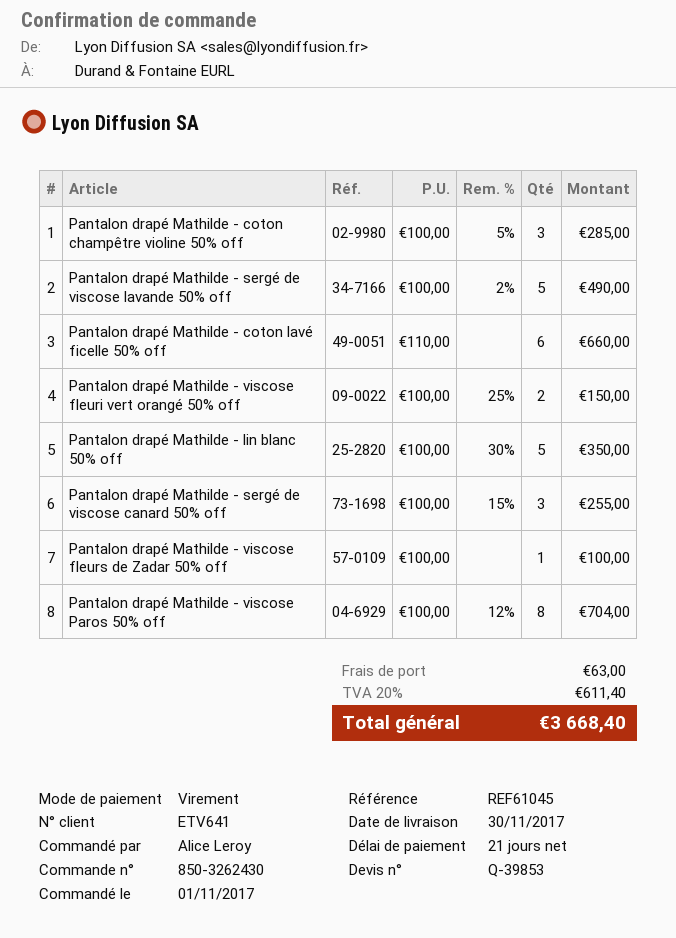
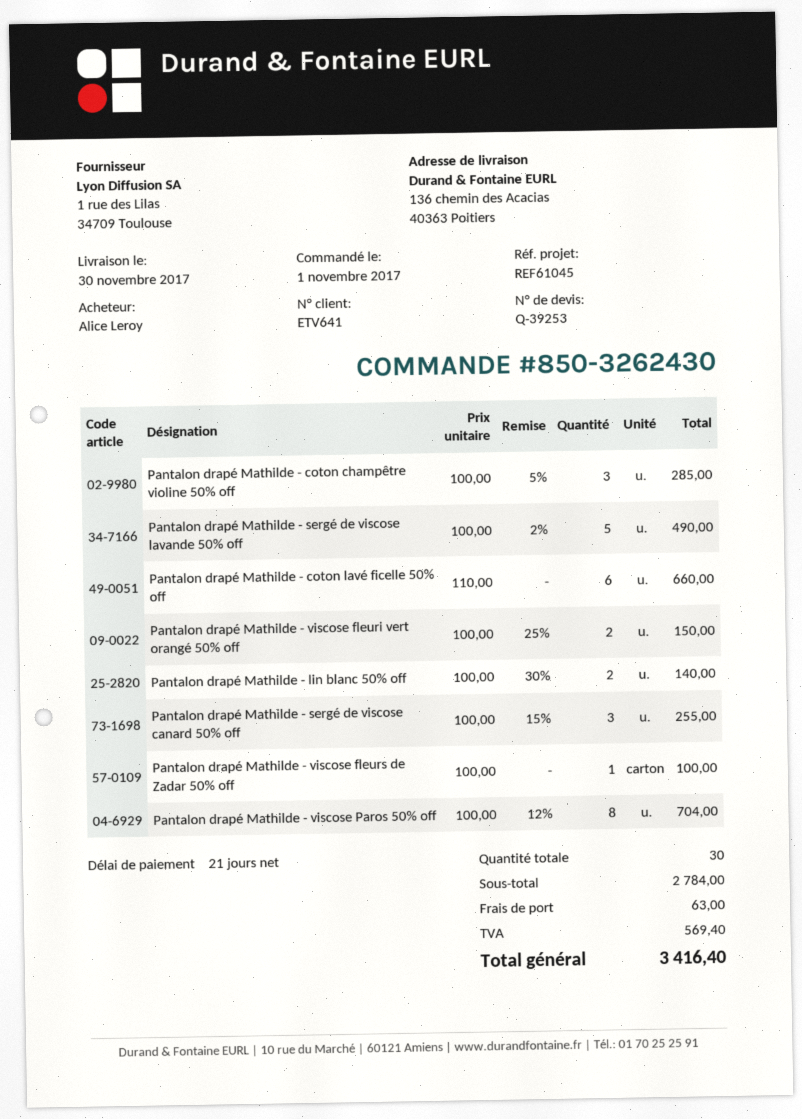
quote number: Q-39853 -> Q-39253
Pantalon drapé Mathilde - lin blanc 50% off: 5 x 100.00 - 30% = 350.00 -> 2 x 100.00 - 30% = 140.00
tax: 611.40 -> 569.40
total: 3668.40 -> 3416.40

